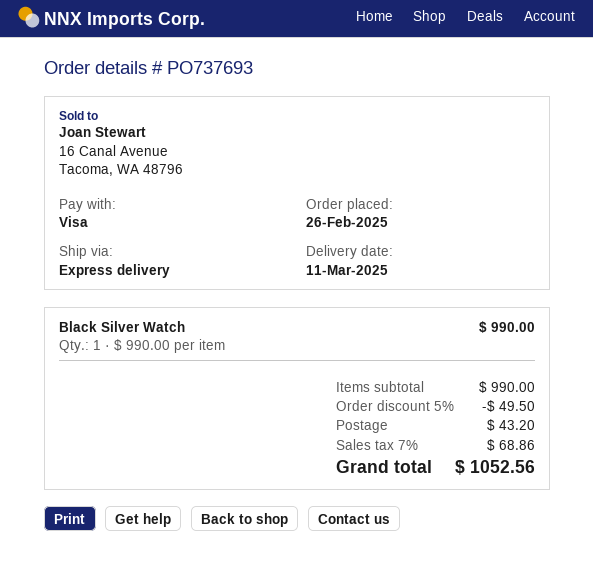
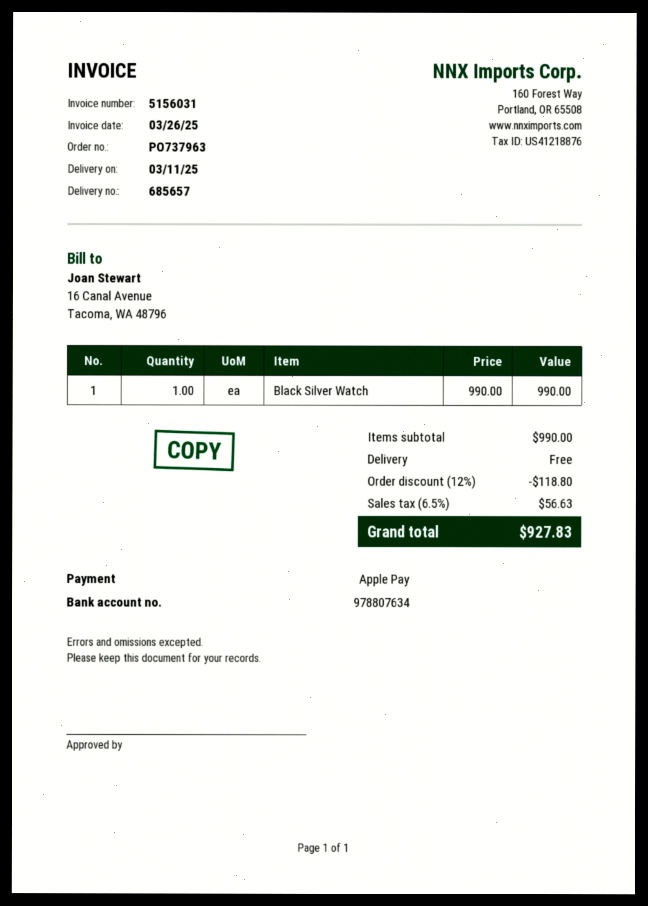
order number: PO737693 -> PO737963
payment method: Visa -> Apple Pay
discount: 5% = 49.50 -> 12% = 118.80
shipping: 43.20 -> 0.00
tax: 7% = 68.86 -> 6.5% = 56.63
total: 1052.56 -> 927.83

